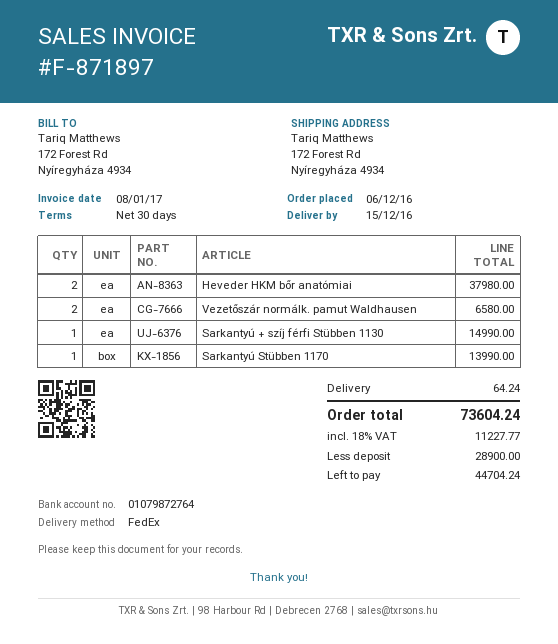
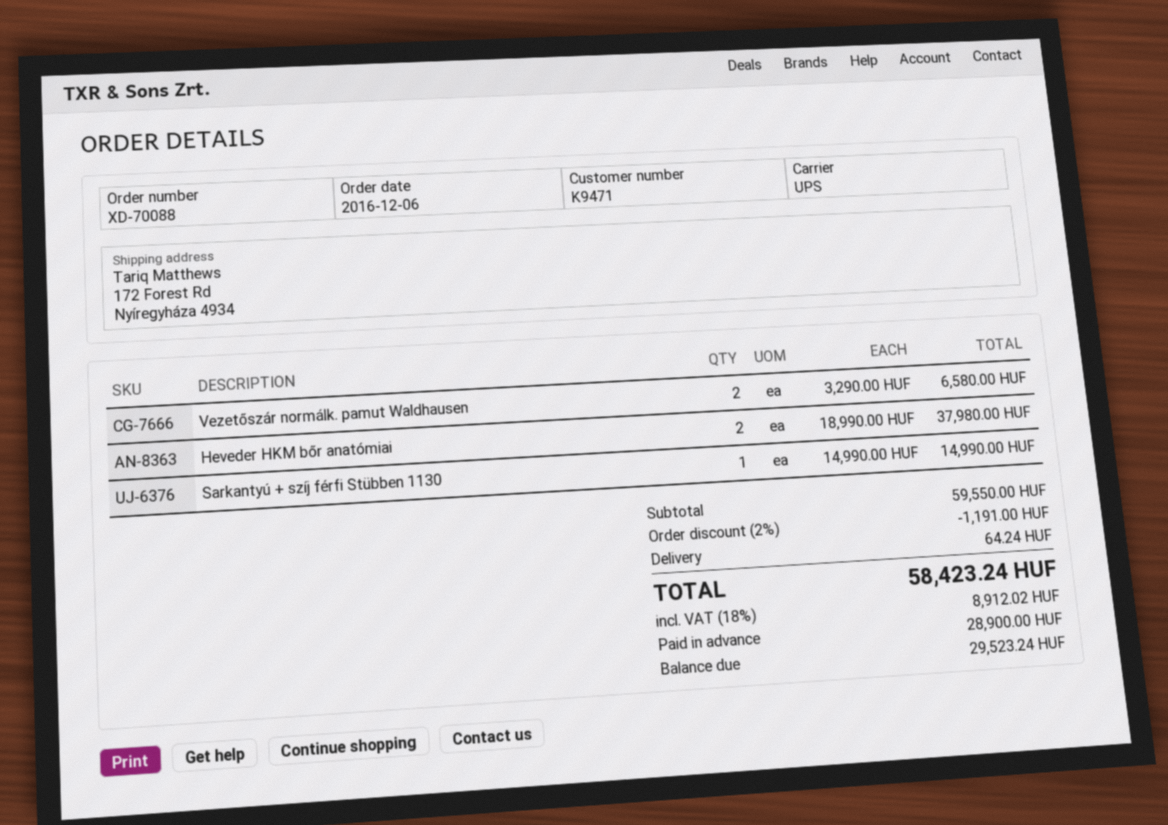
shipping method: FedEx -> UPS
Sarkantyú Stübben 1170: 1 for 13990.00 -> none
discount: none -> 2% = 1191.00
tax: 18% = 11227.77 -> 18% = 8912.02
total: 73604.24 -> 58423.24
balance: 44704.24 -> 29523.24

